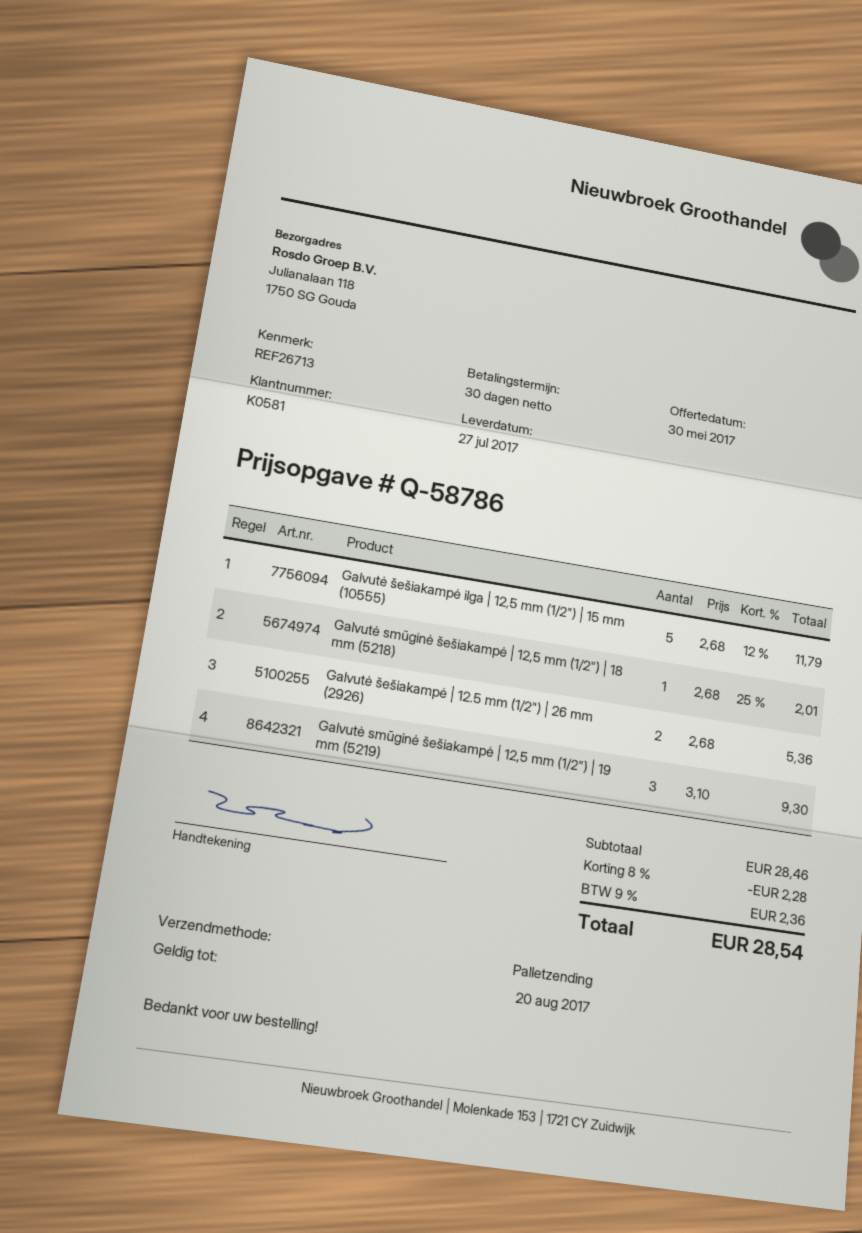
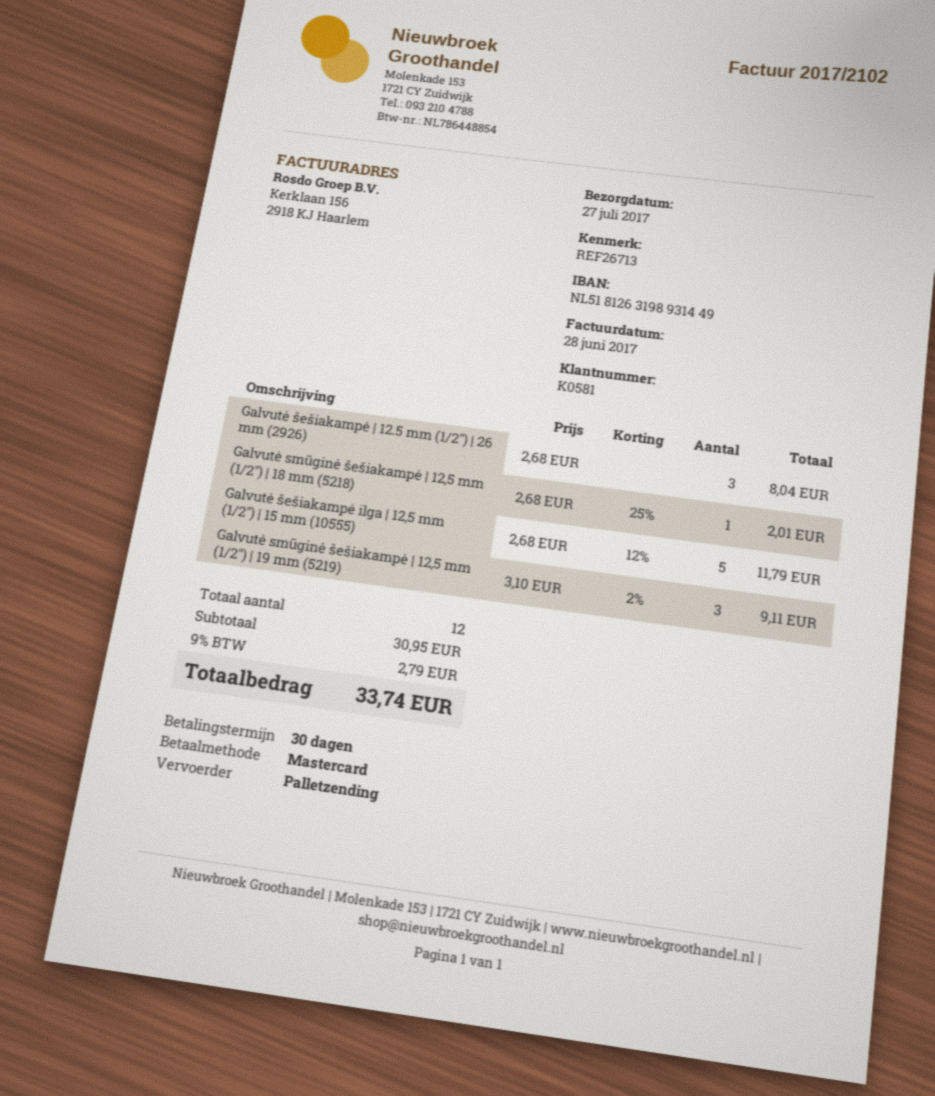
Galvutė šešiakampė | 12.5 mm (1/2") | 26 mm (2926): 2 x 2.68 = 5.36 -> 3 x 2.68 = 8.04
Galvutė smūginė šešiakampė | 12,5 mm (1/2") | 19 mm (5219): 3 x 3.10 = 9.30 -> 3 x 3.10 - 2% = 9.11
subtotal: 28.46 -> 30.95
discount: 8% = 2.28 -> none
tax: 9% = 2.36 -> 9% = 2.79
total: 28.54 -> 33.74

